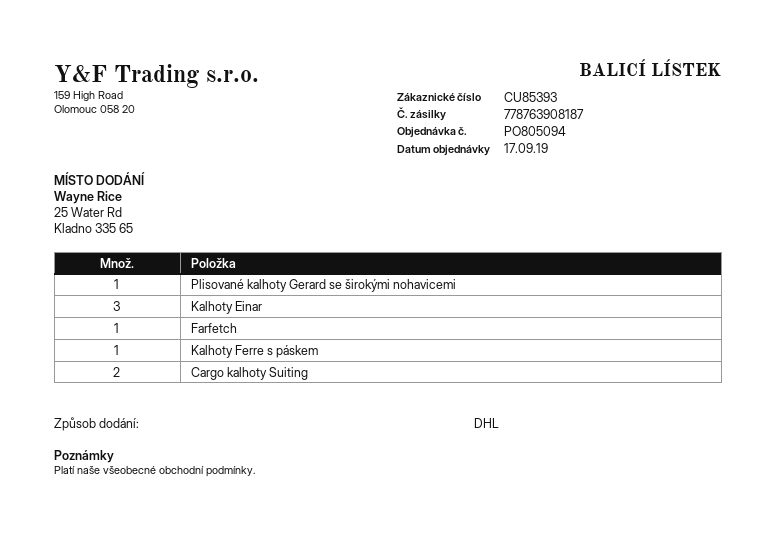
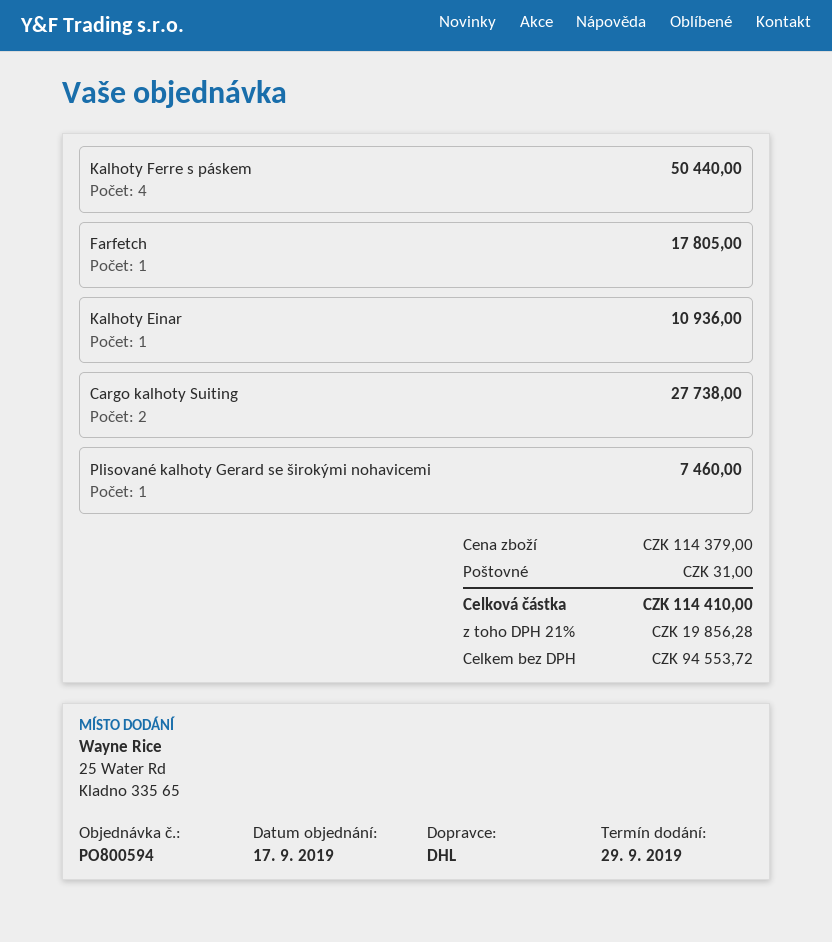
order number: PO805094 -> PO800594
Kalhoty Einar: 3 -> 1
Kalhoty Ferre s páskem: 1 -> 4

